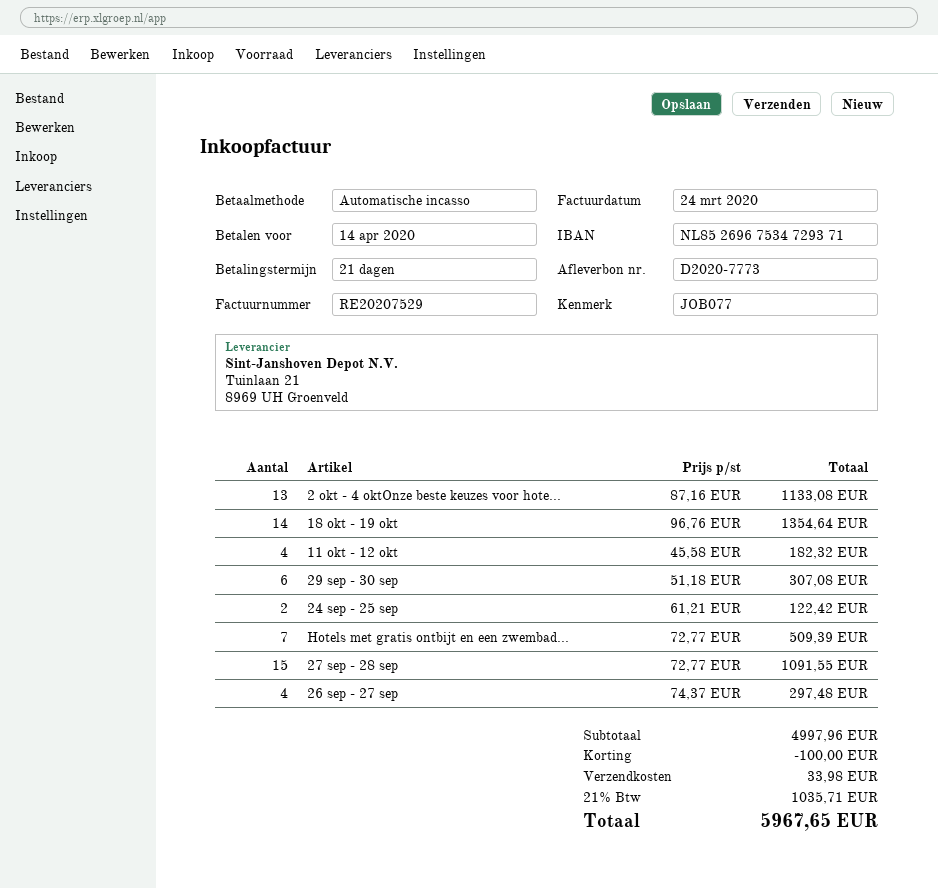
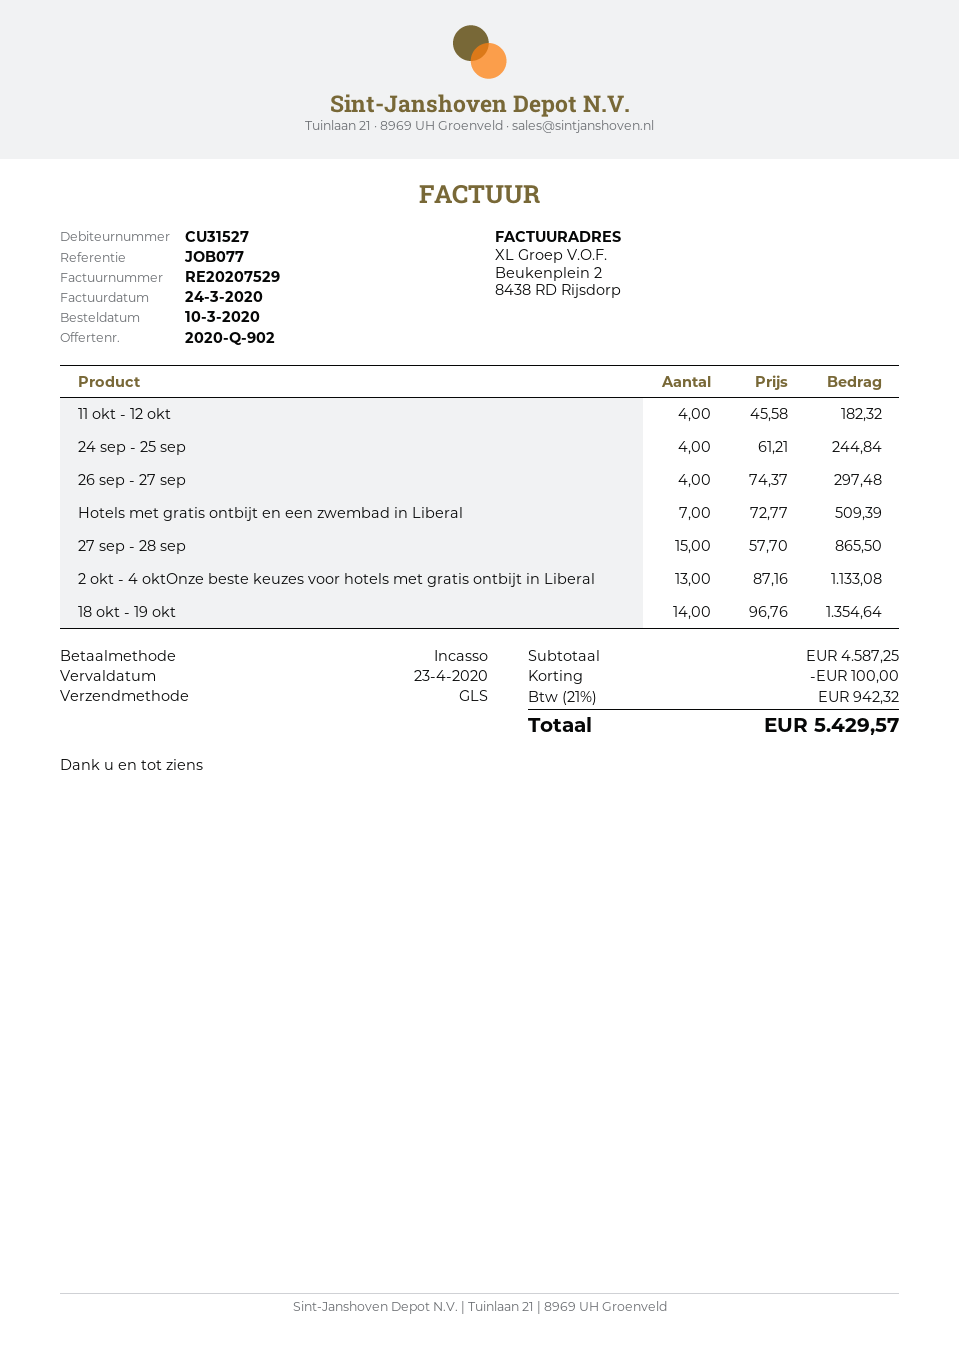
due date: 2020-04-14 -> 2020-04-23
29 sep - 30 sep: 6 x 51.18 = 307.08 -> none
24 sep - 25 sep: 2 x 61.21 = 122.42 -> 4 x 61.21 = 244.84
27 sep - 28 sep: 15 x 72.77 = 1091.55 -> 15 x 57.70 = 865.50
subtotal: 4997.96 -> 4587.25
shipping: 33.98 -> none
tax: 21% = 1035.71 -> 21% = 942.32
total: 5967.65 -> 5429.57

